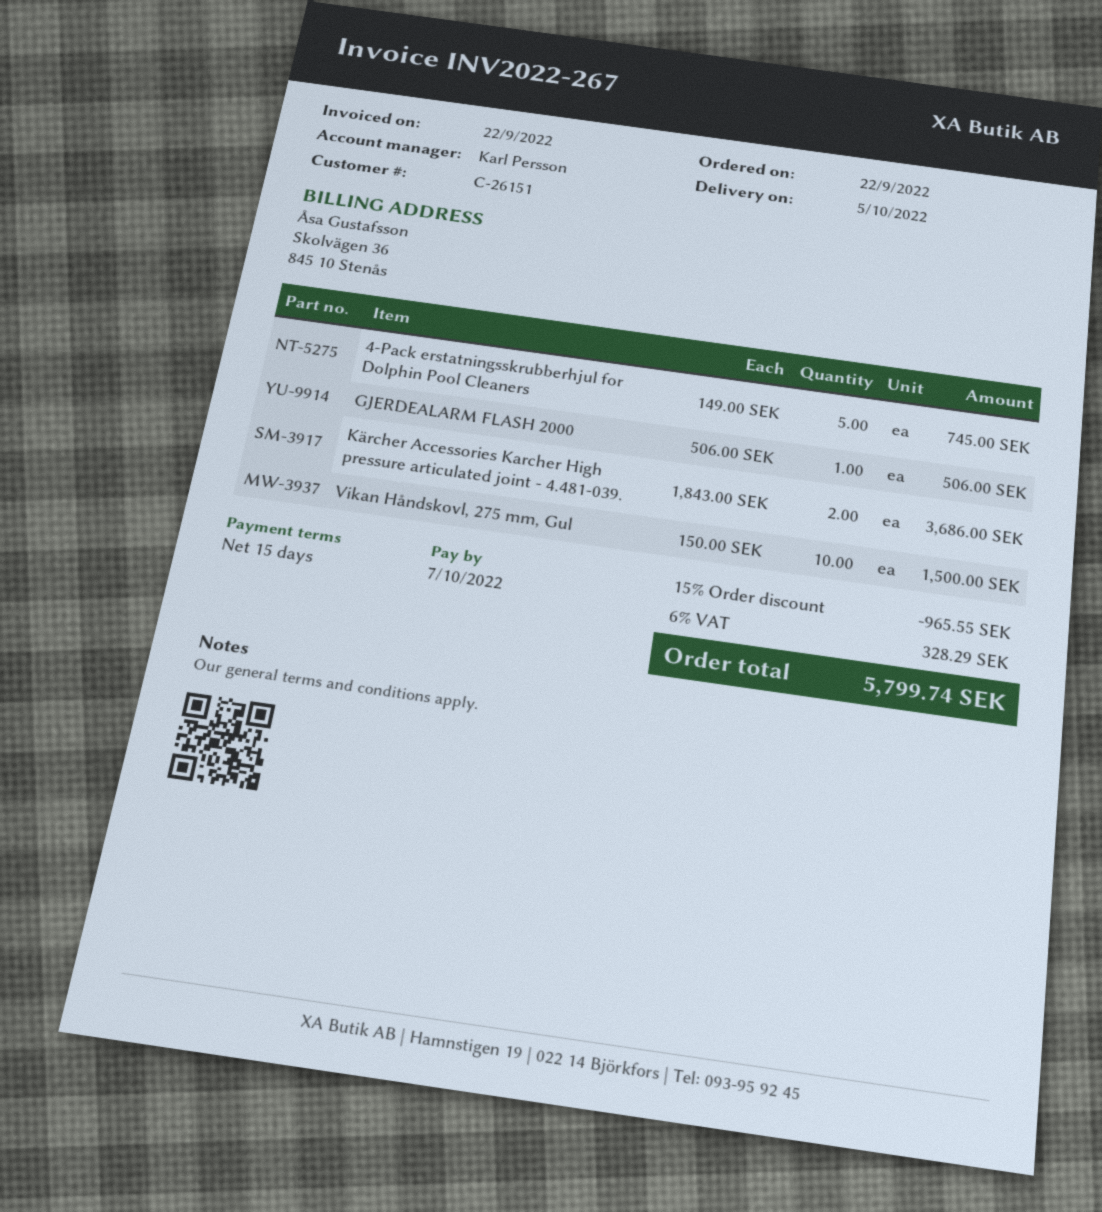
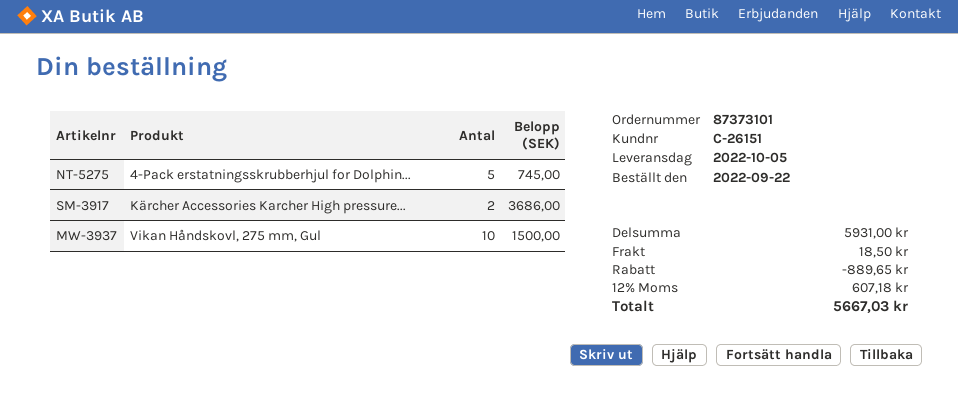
GJERDEALARM FLASH 2000: 1 for 506.00 -> none
discount: 965.55 -> 889.65
shipping: none -> 18.50
tax: 6% = 328.29 -> 12% = 607.18
total: 5799.74 -> 5667.03

